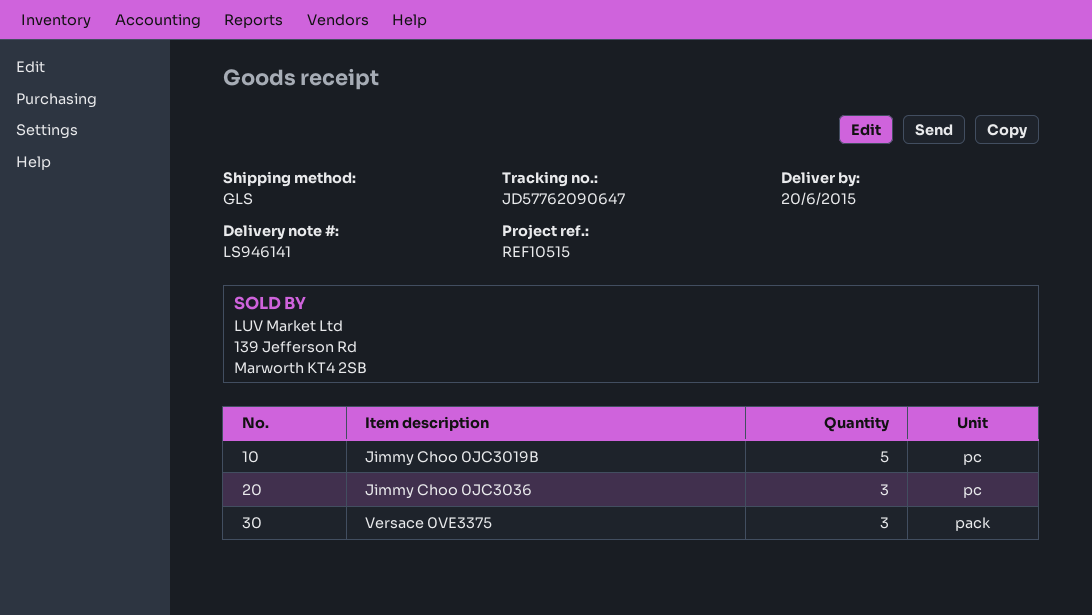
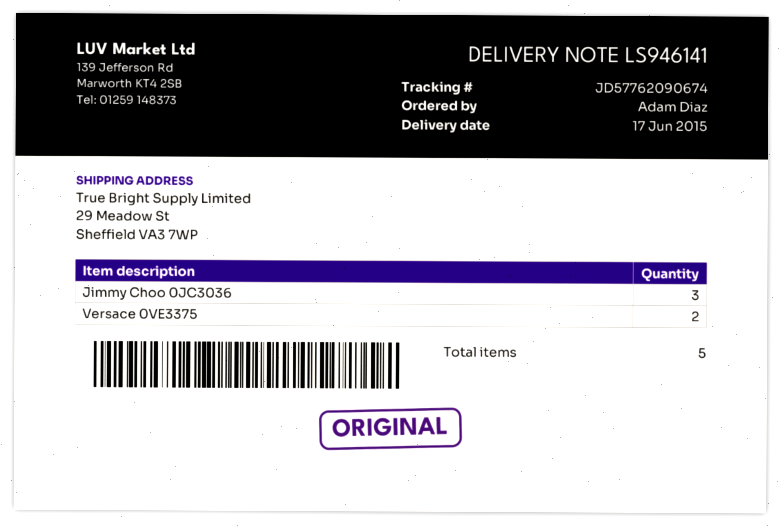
delivery date: 2015-06-20 -> 2015-06-17
tracking number: JD57762090647 -> JD57762090674
Jimmy Choo 0JC3019B: 5 -> none
Versace 0VE3375: 3 -> 2

